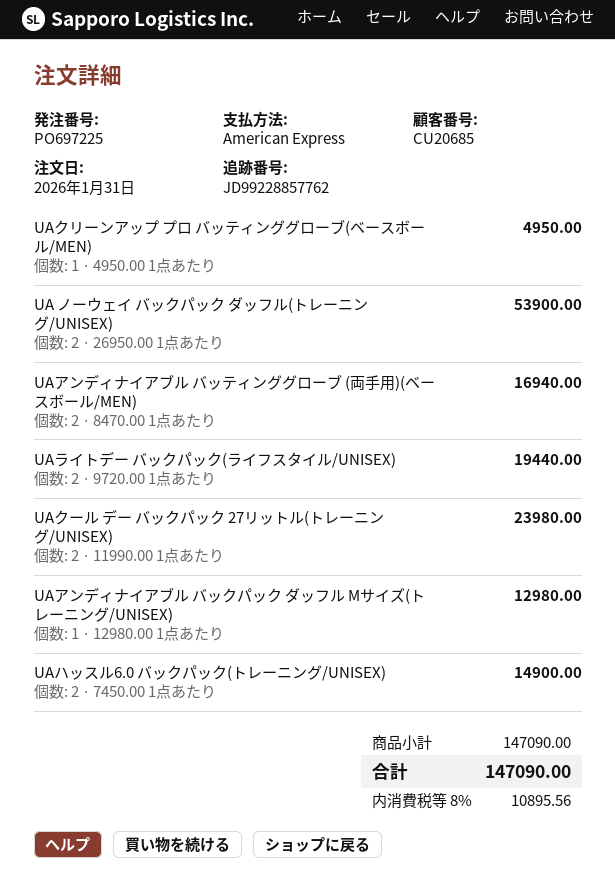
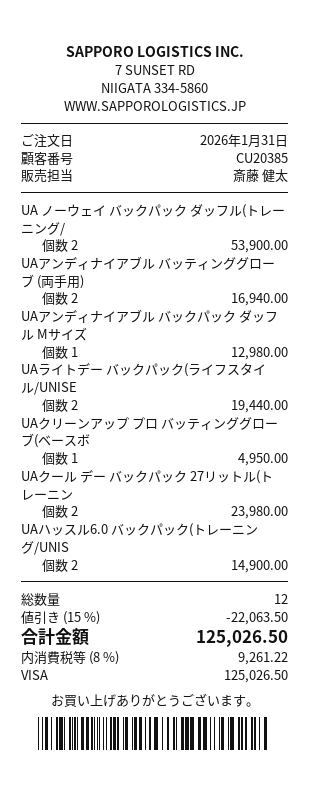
customer number: CU20685 -> CU20385
payment method: American Express -> Visa
discount: none -> 15% = 22063.50
tax: 8% = 10895.56 -> 8% = 9261.22
total: 147090.00 -> 125026.50

